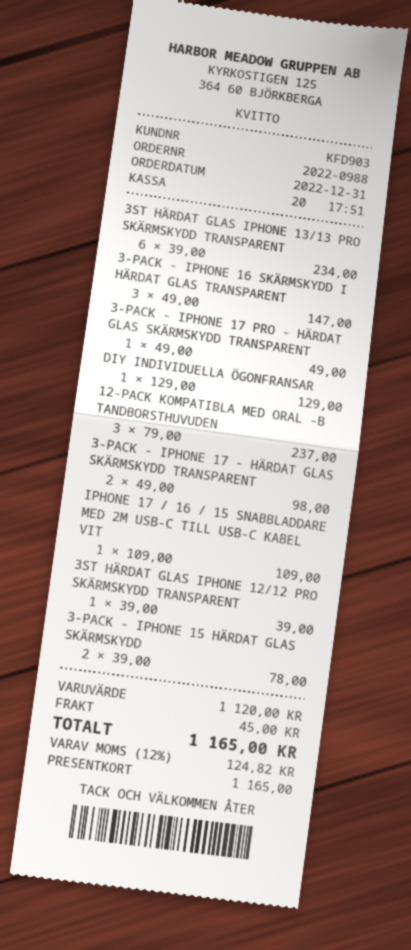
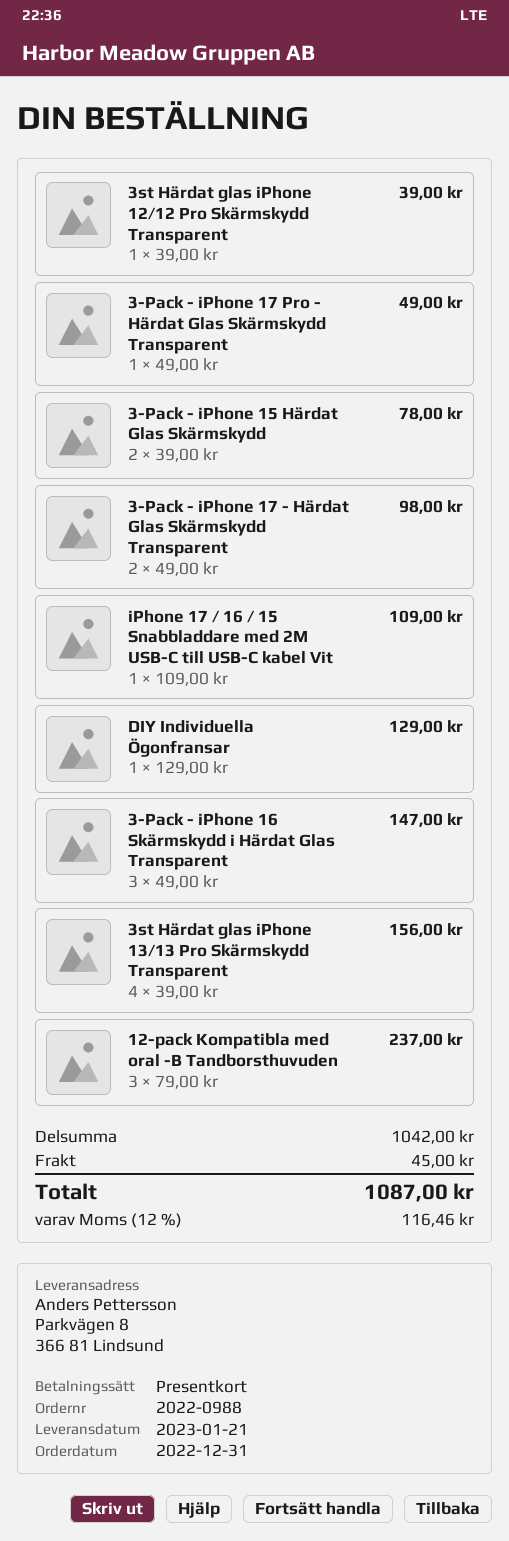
3ST HÄRDAT GLAS IPHONE 13/13 PRO SKÄRMSKYDD TRANSPARENT: 6 x 39.00 = 234.00 -> 4 x 39.00 = 156.00
subtotal: 1120.00 -> 1042.00
tax: 12% = 124.82 -> 12% = 116.46
total: 1165.00 -> 1087.00

